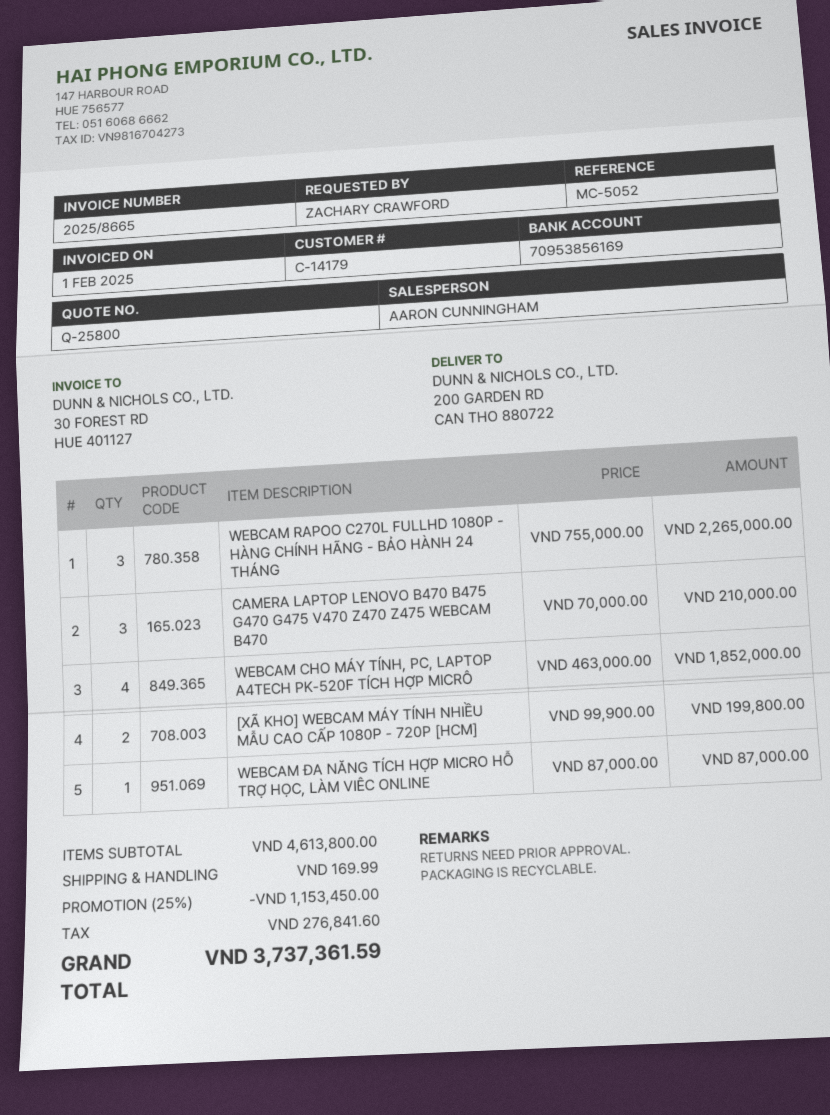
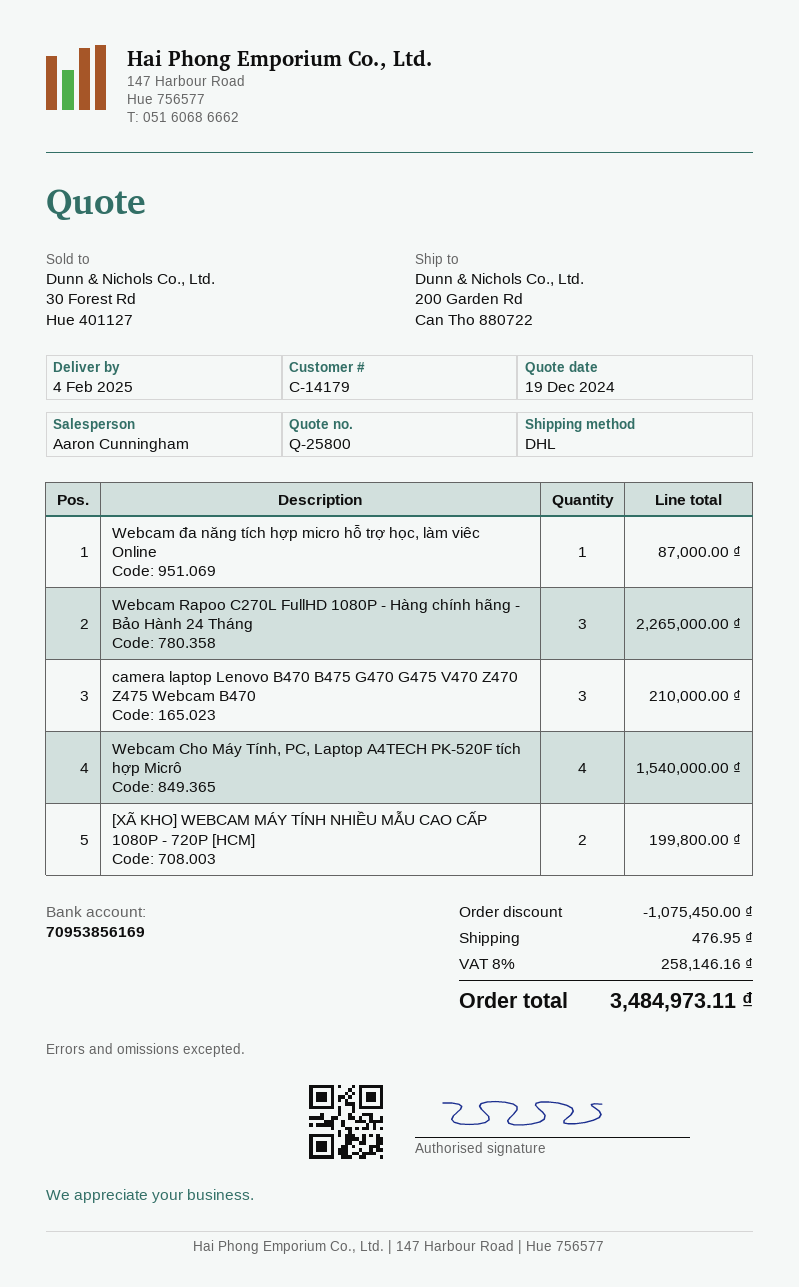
WEBCAM CHO MÁY TÍNH, PC, LAPTOP A4TECH PK-520F TÍCH HỢP MICRÔ: 4 for 1852000.00 -> 4 for 1540000.00
discount: 1153450.00 -> 1075450.00
shipping: 169.99 -> 476.95
tax: 276841.60 -> 258146.16
total: 3737361.59 -> 3484973.11

